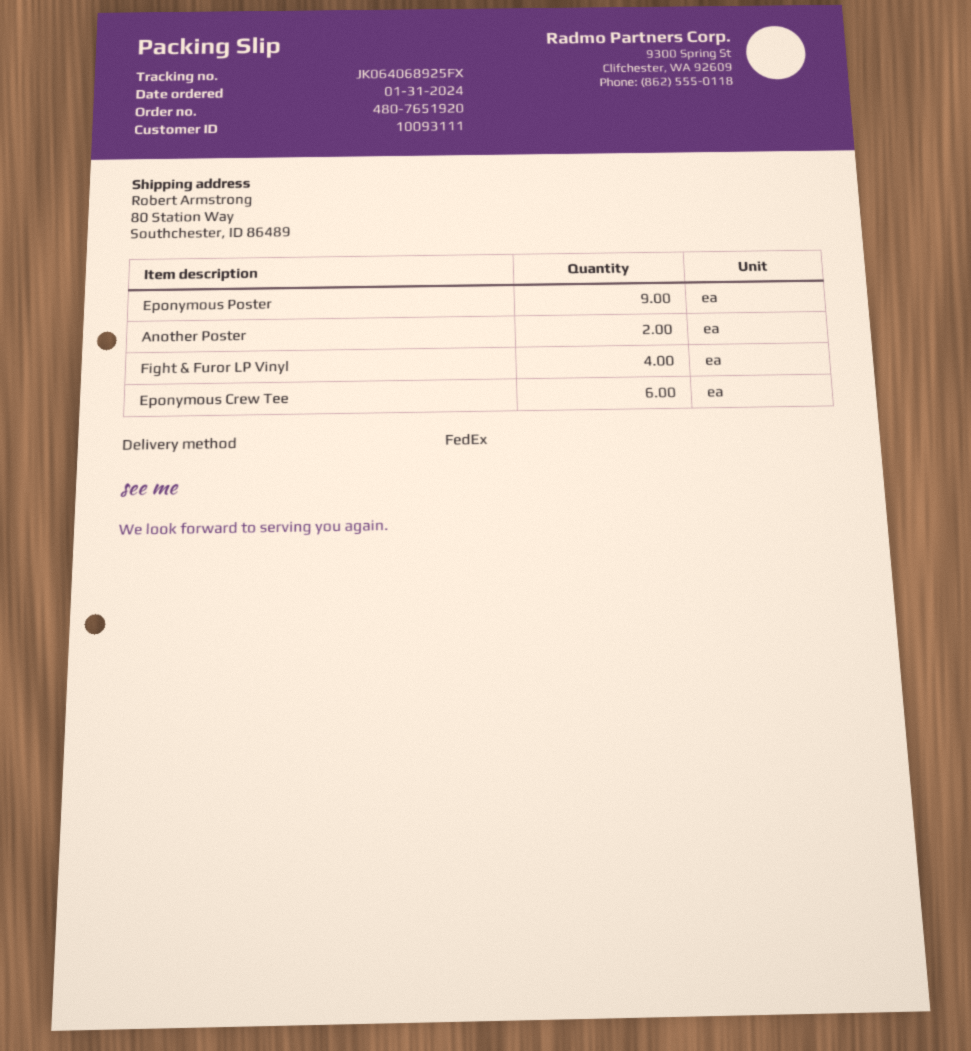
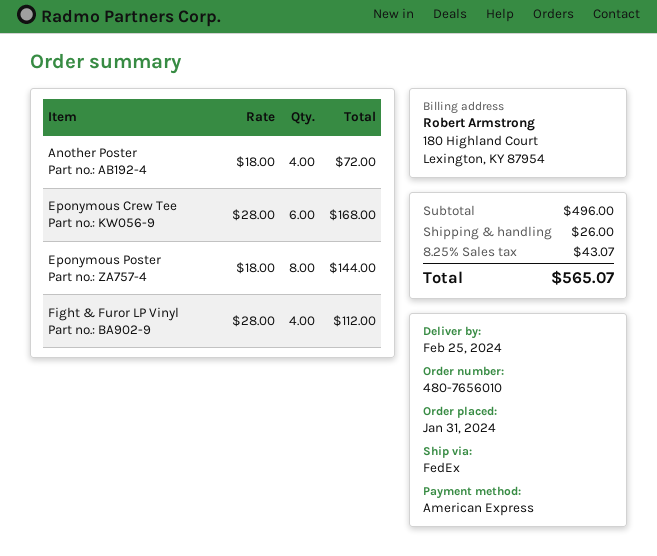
order number: 480-7651920 -> 480-7656010
Eponymous Poster: 9 -> 8
Another Poster: 2 -> 4

